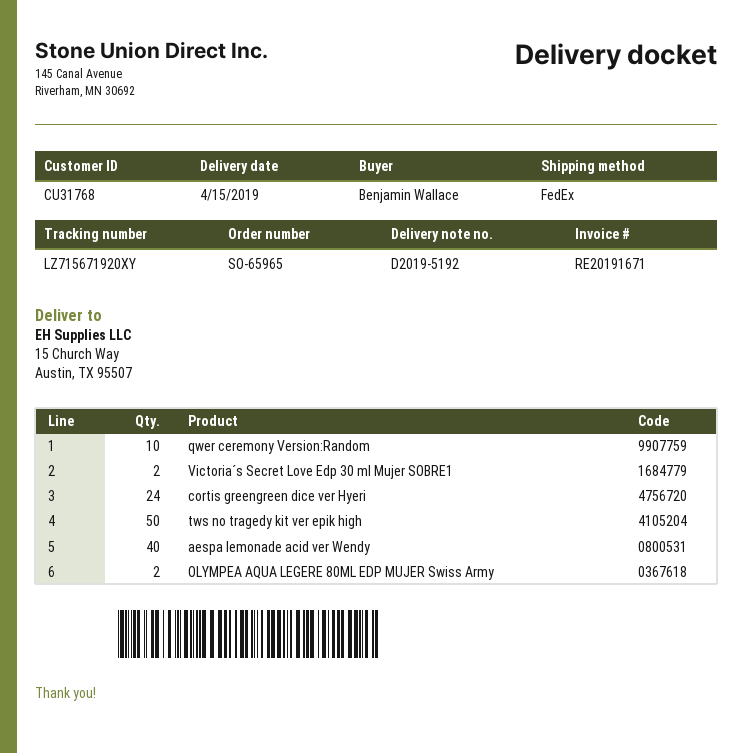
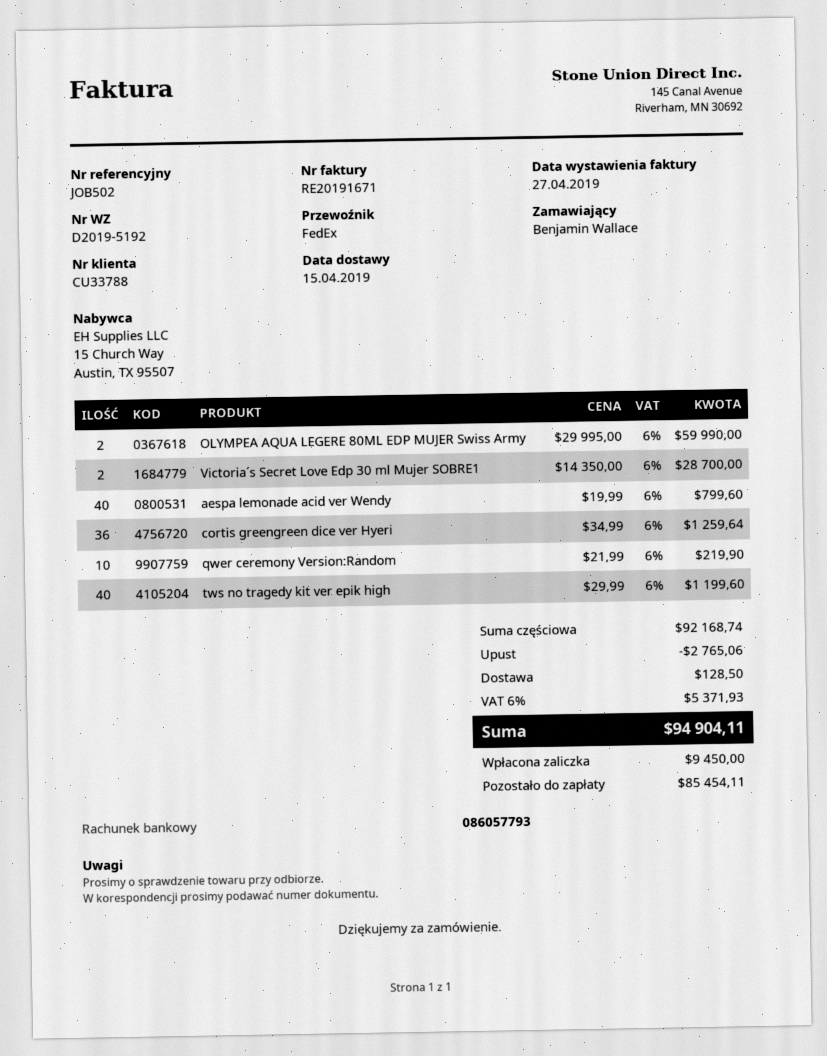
customer number: CU31768 -> CU33788
cortis greengreen dice ver Hyeri: 24 -> 36
tws no tragedy kit ver epik high: 50 -> 40

